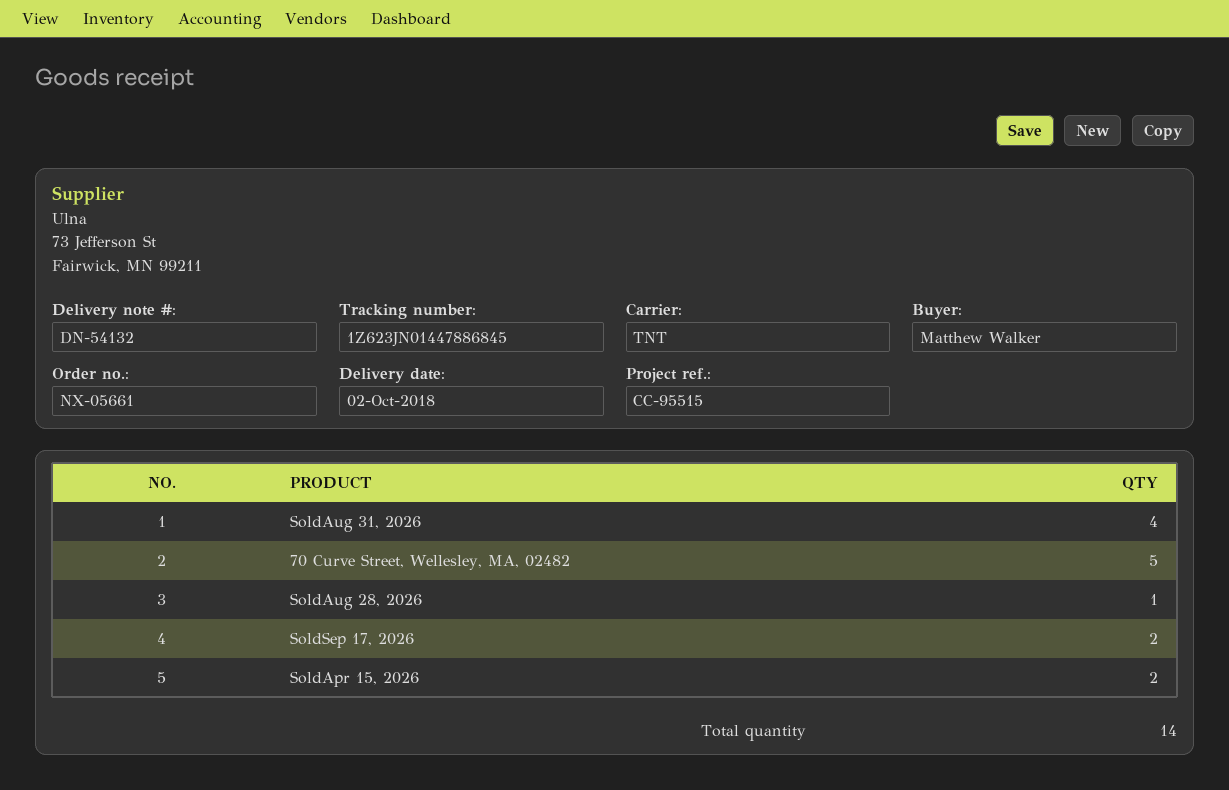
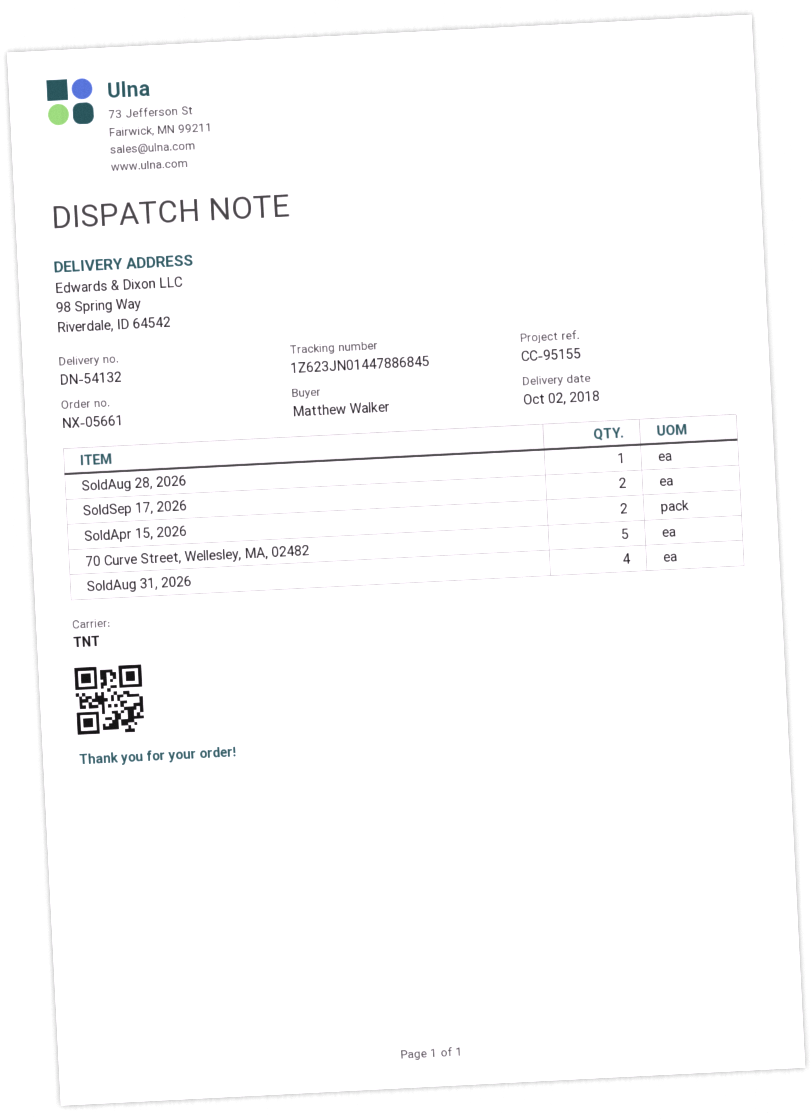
reference: CC-95515 -> CC-95155

